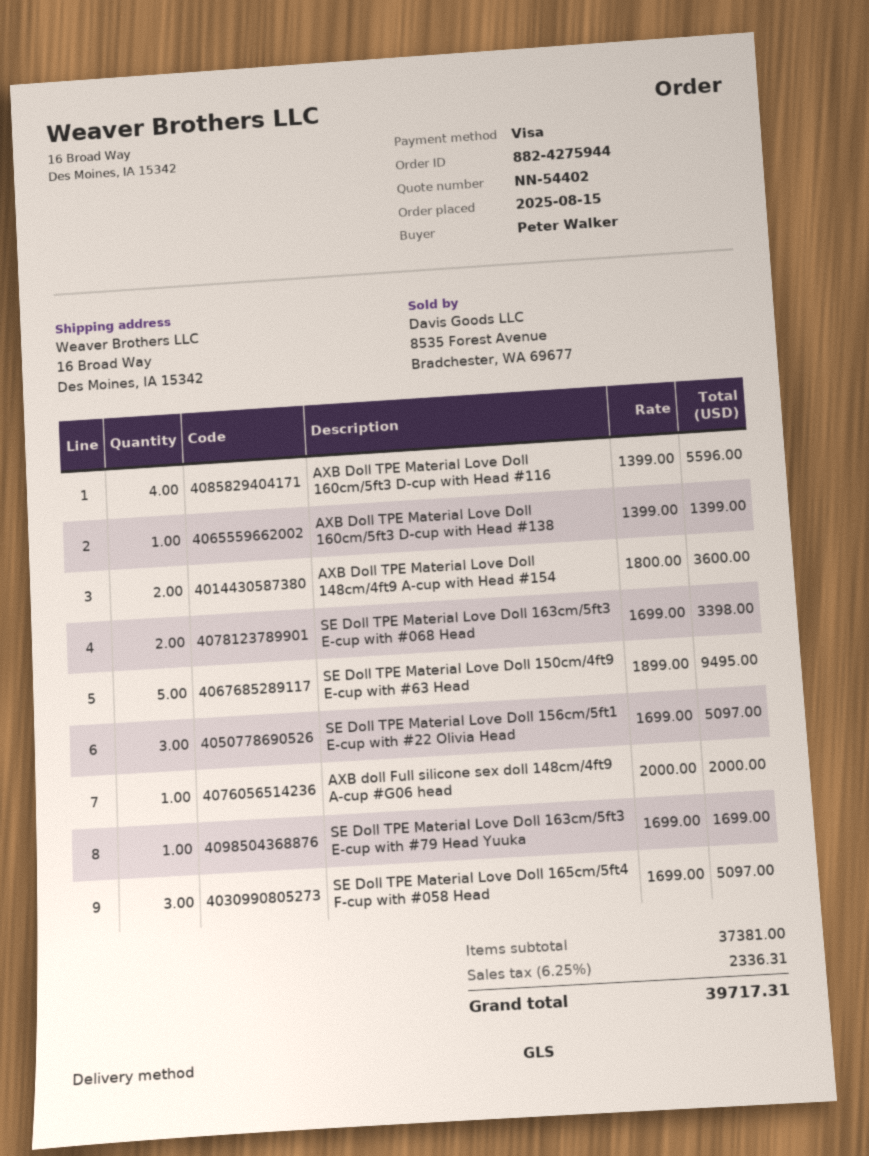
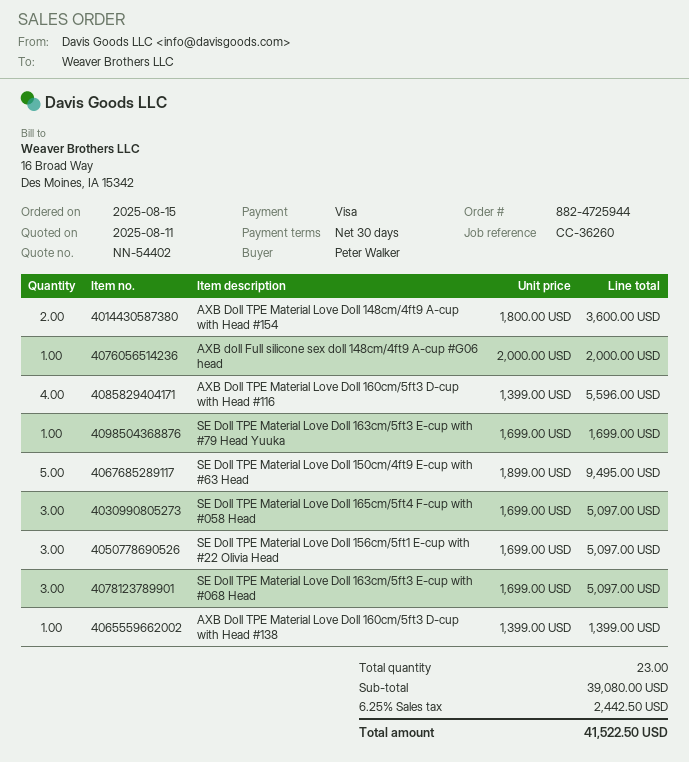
order number: 882-4275944 -> 882-4725944
SE Doll TPE Material Love Doll 163cm/5ft3 E-cup with #068 Head: 2 x 1699.00 = 3398.00 -> 3 x 1699.00 = 5097.00
subtotal: 37381.00 -> 39080.00
tax: 6.25% = 2336.31 -> 6.25% = 2442.50
total: 39717.31 -> 41522.50

